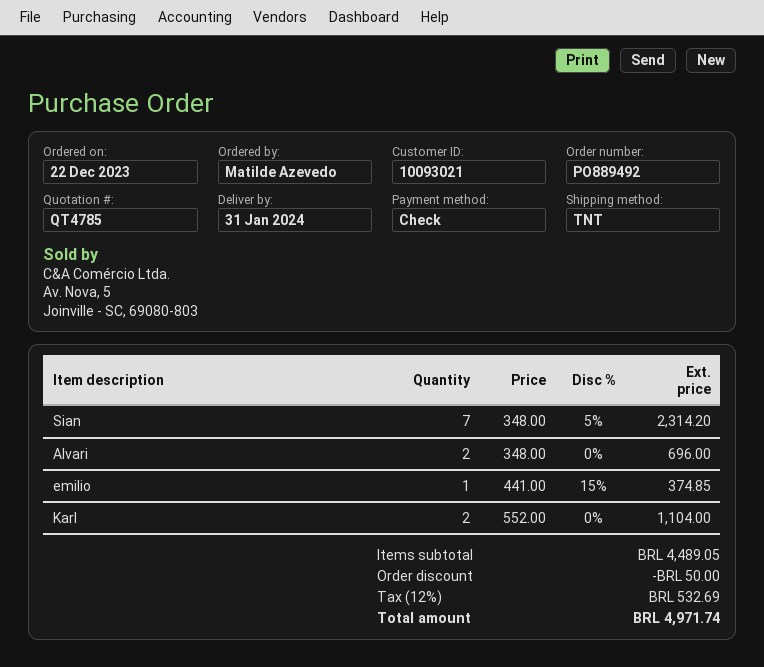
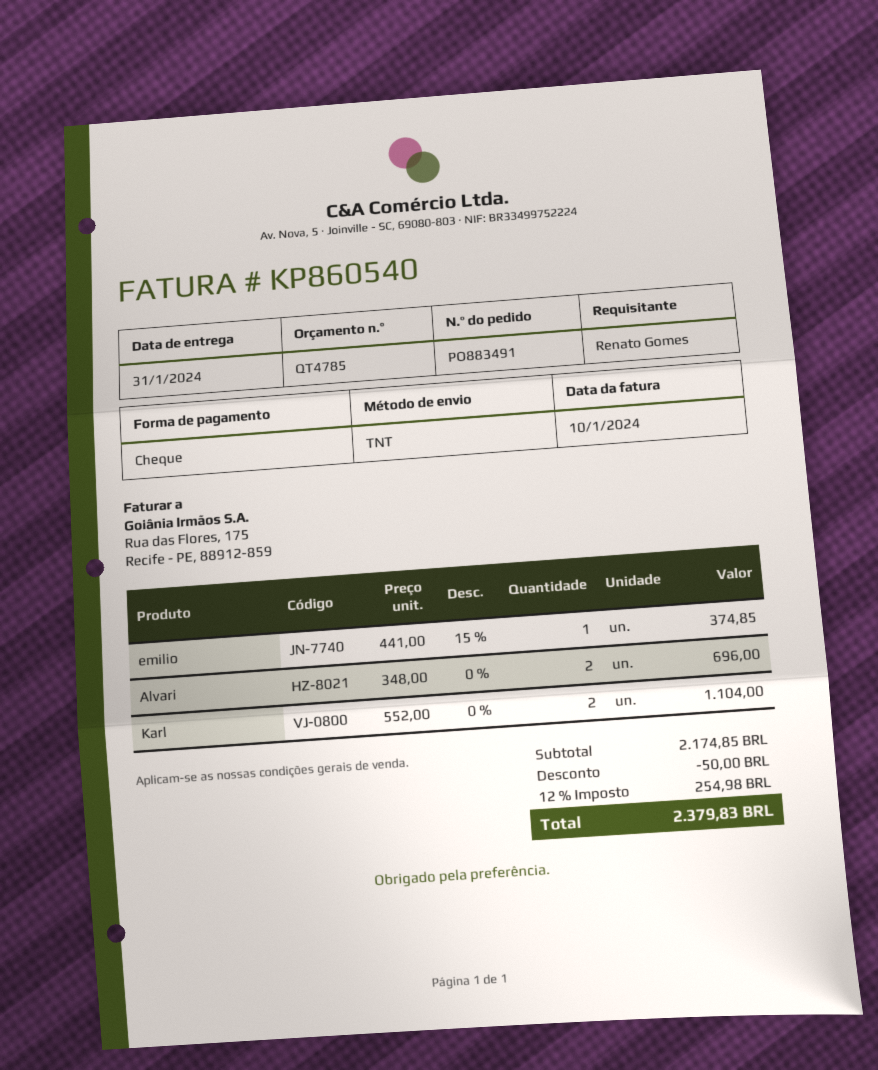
order number: PO889492 -> PO883491
ordered by: Matilde Azevedo -> Renato Gomes
Sian: 7 x 348.00 - 5% = 2314.20 -> none
subtotal: 4489.05 -> 2174.85
tax: 12% = 532.69 -> 12% = 254.98
total: 4971.74 -> 2379.83

